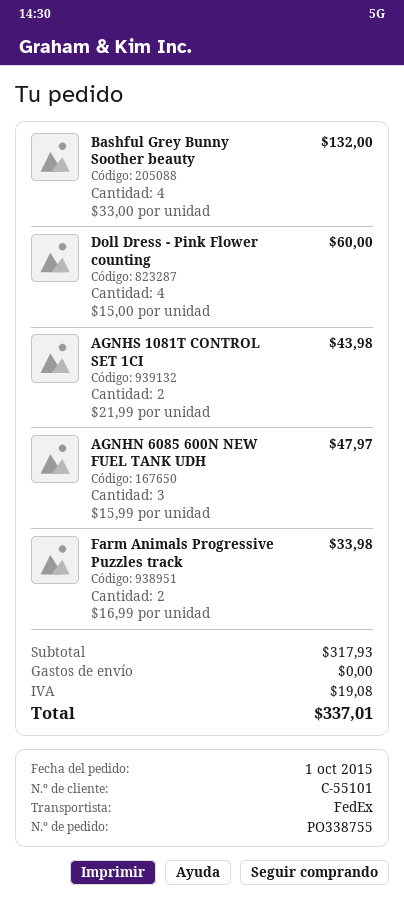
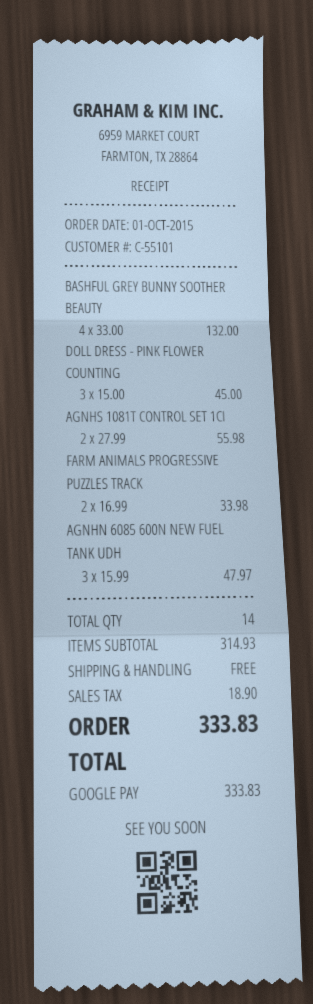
Doll Dress - Pink Flower counting: 4 x 15.00 = 60.00 -> 3 x 15.00 = 45.00
AGNHS 1081T CONTROL SET 1CI: 2 x 21.99 = 43.98 -> 2 x 27.99 = 55.98
subtotal: 317.93 -> 314.93
tax: 19.08 -> 18.90
total: 337.01 -> 333.83

